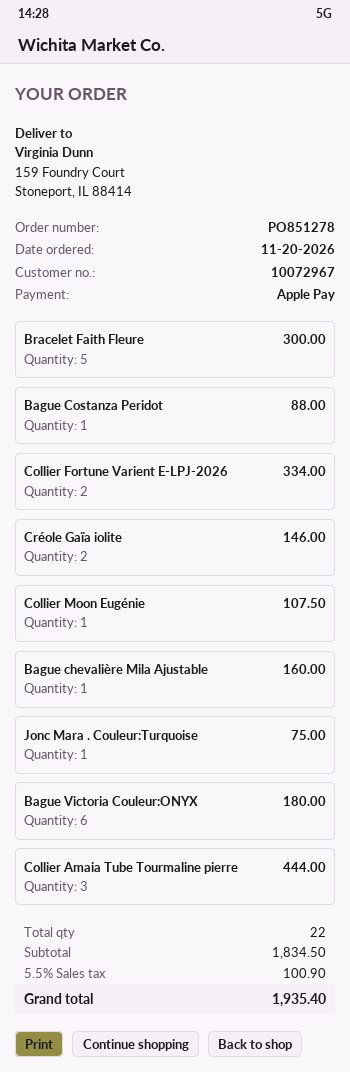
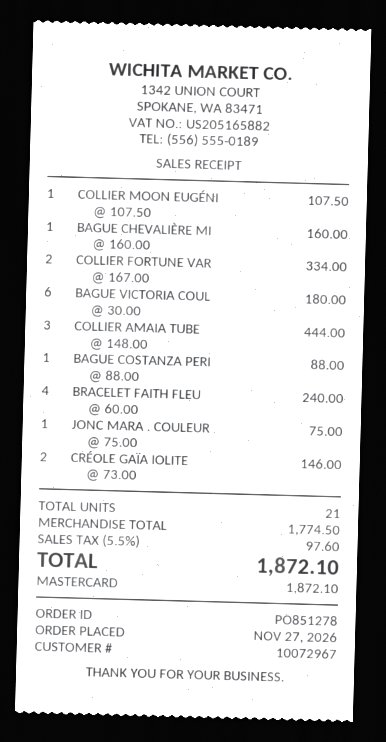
order date: 2026-11-20 -> 2026-11-27
payment method: Apple Pay -> Mastercard
Bracelet Faith Fleure: 5 for 300.00 -> 4 for 240.00
total quantity: 22 -> 21
subtotal: 1834.50 -> 1774.50
tax: 5.5% = 100.90 -> 5.5% = 97.60
total: 1935.40 -> 1872.10

